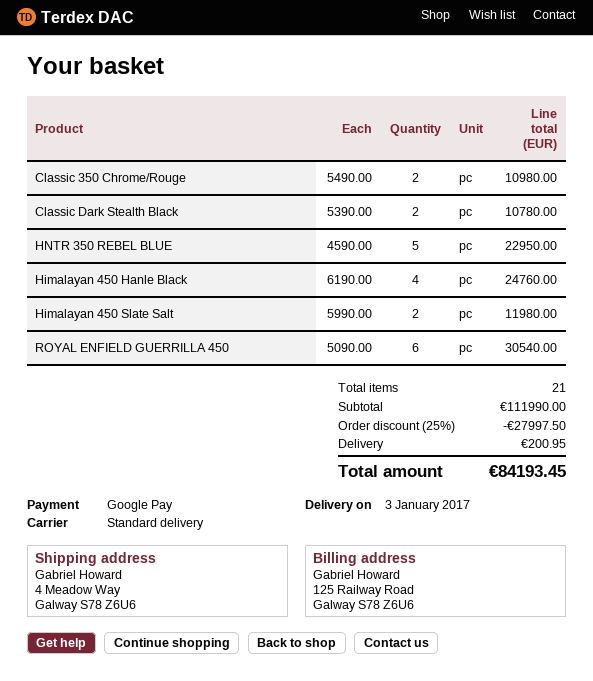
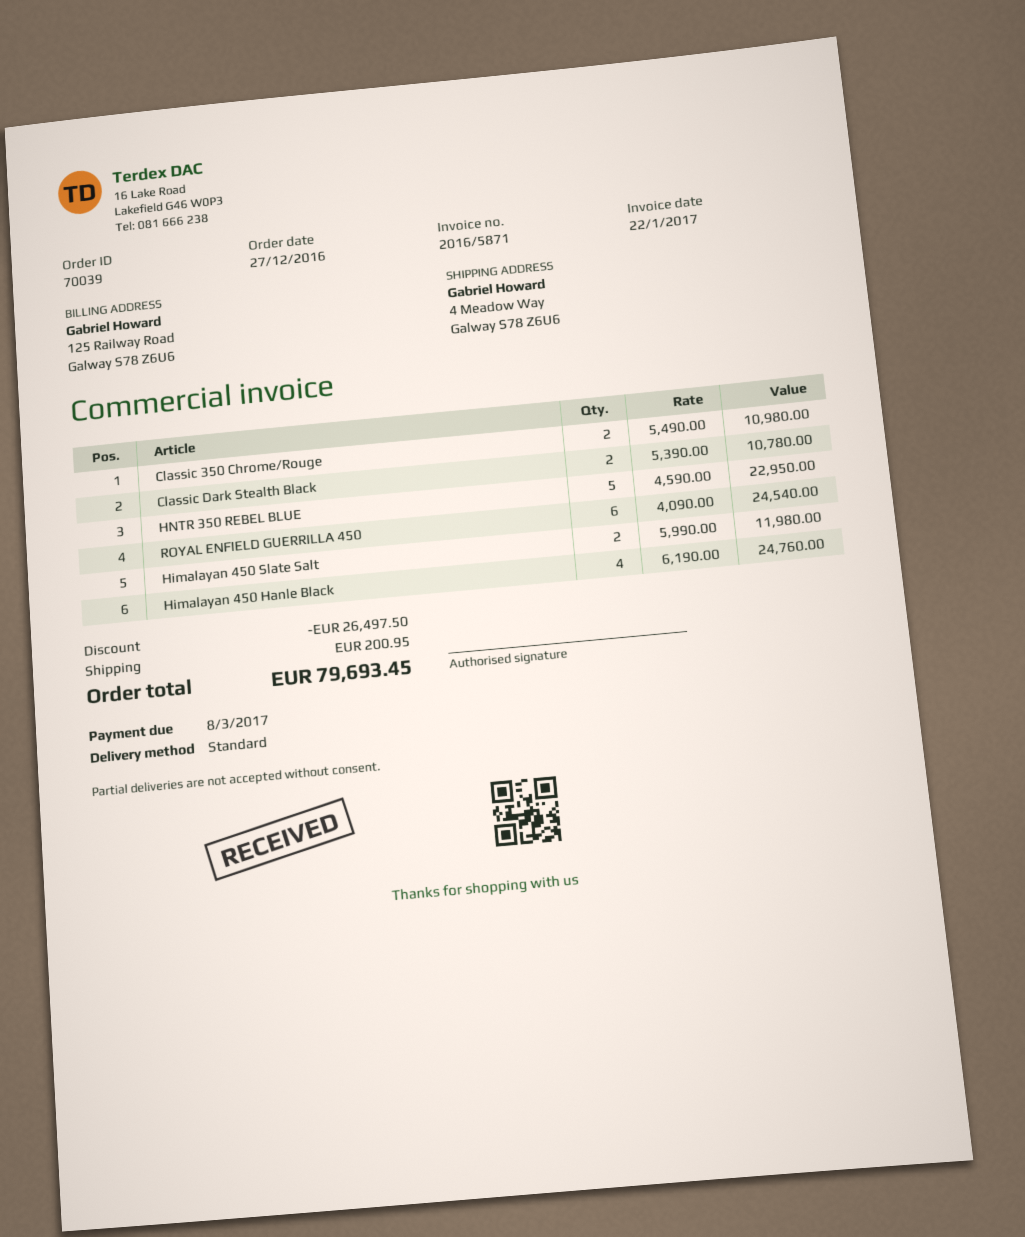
ROYAL ENFIELD GUERRILLA 450: 6 x 5090.00 = 30540.00 -> 6 x 4090.00 = 24540.00
discount: 27997.50 -> 26497.50
total: 84193.45 -> 79693.45

